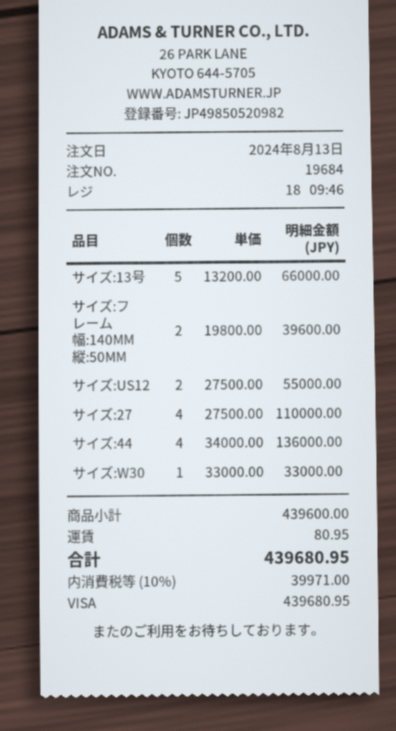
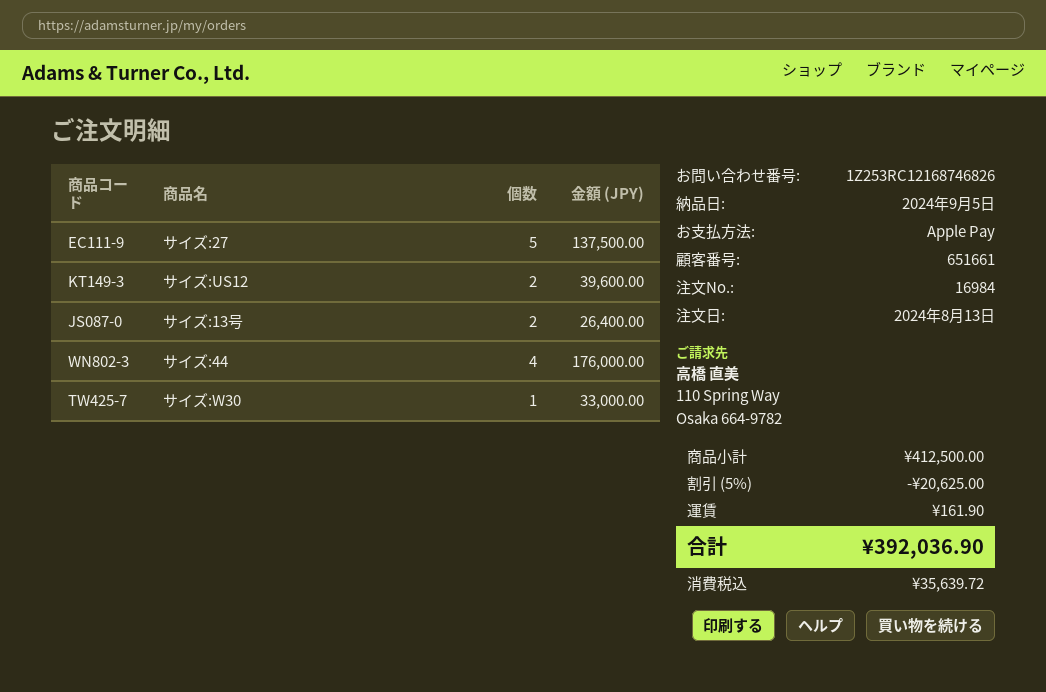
order number: 19684 -> 16984
payment method: Visa -> Apple Pay
サイズ:13号: 5 for 66000.00 -> 2 for 26400.00
サイズ:フレーム幅:140MM 縦:50MM: 2 for 39600.00 -> none
サイズ:US12: 2 for 55000.00 -> 2 for 39600.00
サイズ:27: 4 for 110000.00 -> 5 for 137500.00
サイズ:44: 4 for 136000.00 -> 4 for 176000.00
subtotal: 439600.00 -> 412500.00
discount: none -> 5% = 20625.00
shipping: 80.95 -> 161.90
tax: 39971.00 -> 35639.72
total: 439680.95 -> 392036.90

